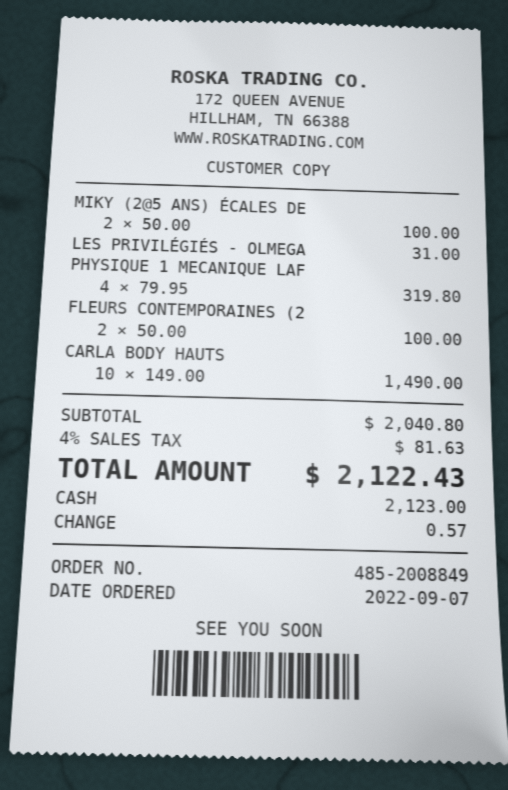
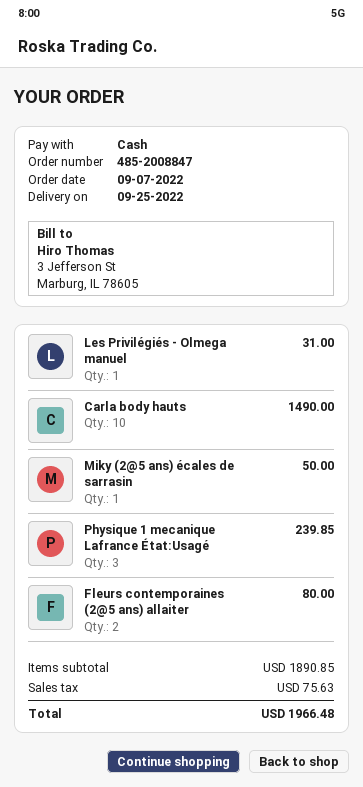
order number: 485-2008849 -> 485-2008847
MIKY (2@5 ANS) ÉCALES DE: 2 for 100.00 -> 1 for 50.00
PHYSIQUE 1 MECANIQUE LAF: 4 for 319.80 -> 3 for 239.85
FLEURS CONTEMPORAINES (2: 2 for 100.00 -> 2 for 80.00
subtotal: 2040.80 -> 1890.85
tax: 81.63 -> 75.63
total: 2122.43 -> 1966.48

